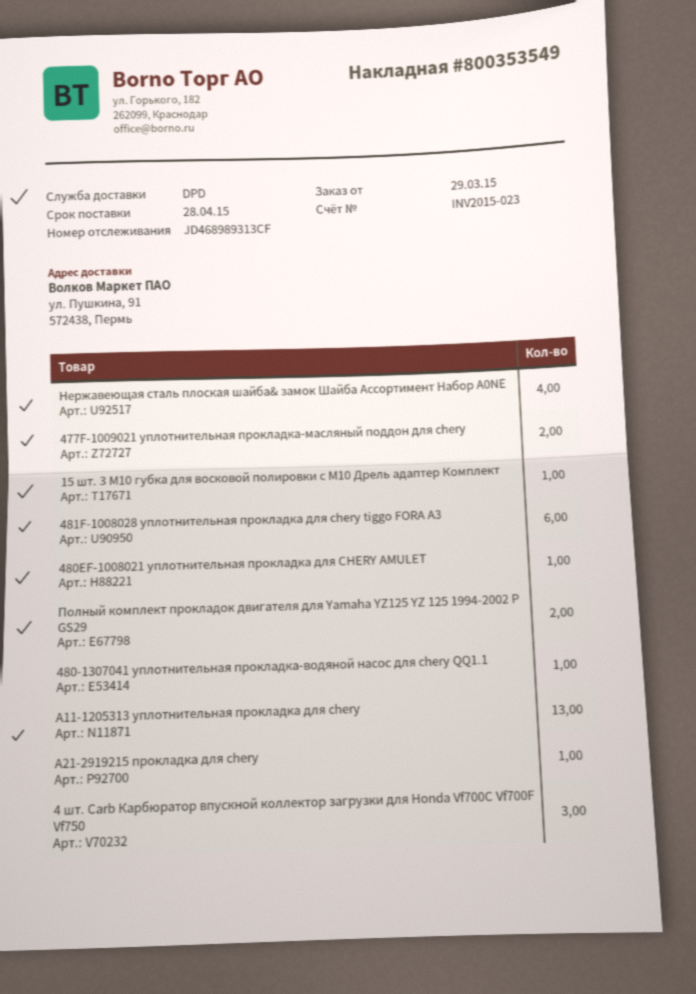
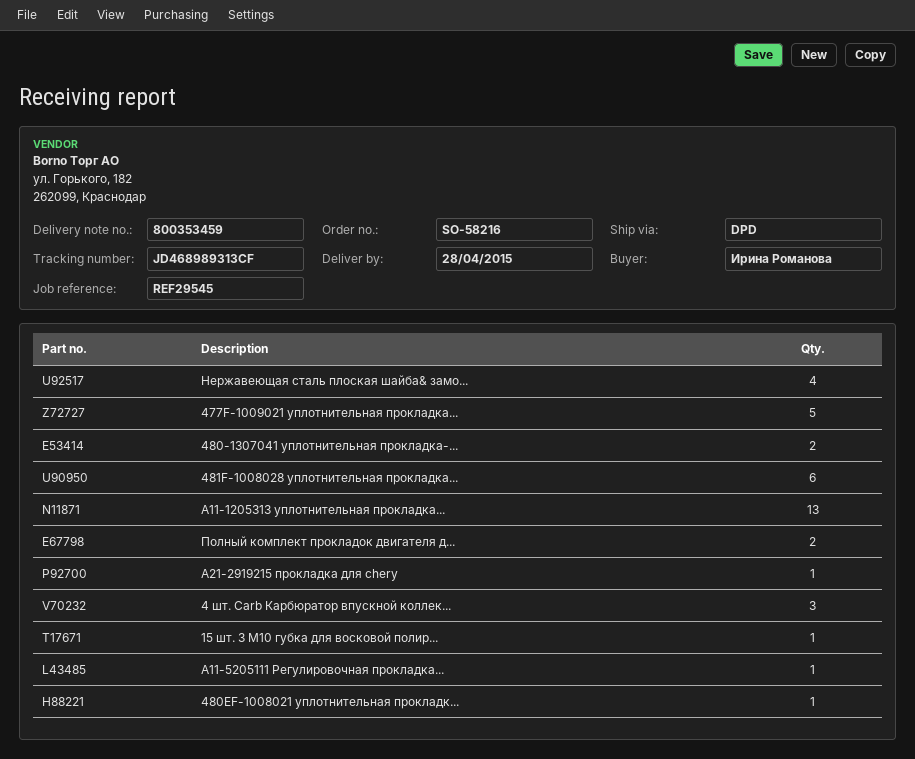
delivery note number: 800353549 -> 800353459
477F-1009021 уплотнительная прокладка-масляный поддон для chery: 2 -> 5
480-1307041 уплотнительная прокладка-водяной насос для chery QQ1.1: 1 -> 2
A11-5205111 Регулировочная прокладка...: none -> 1

